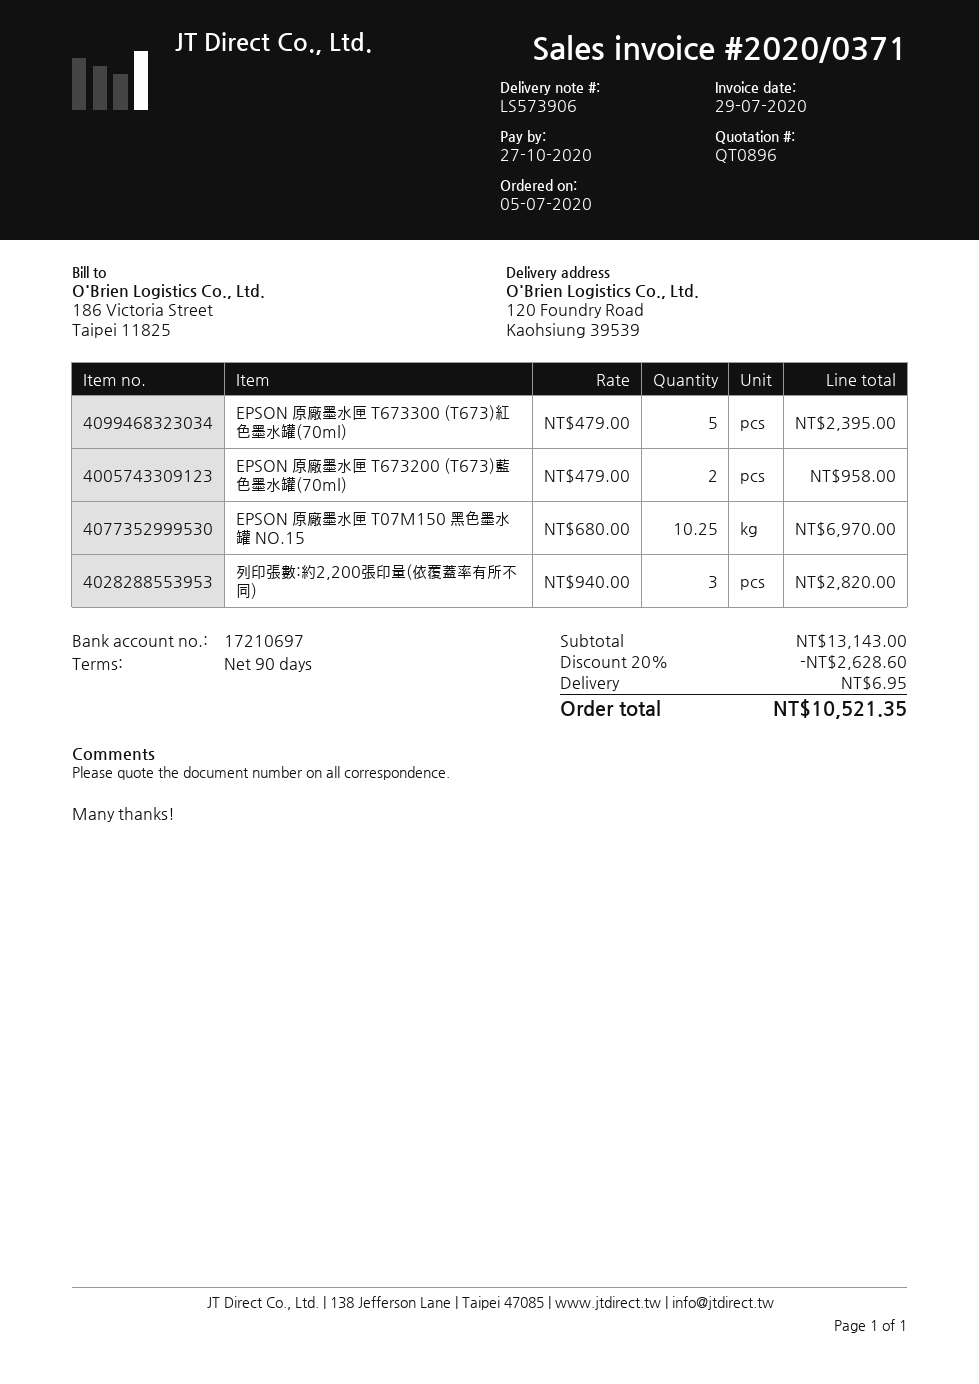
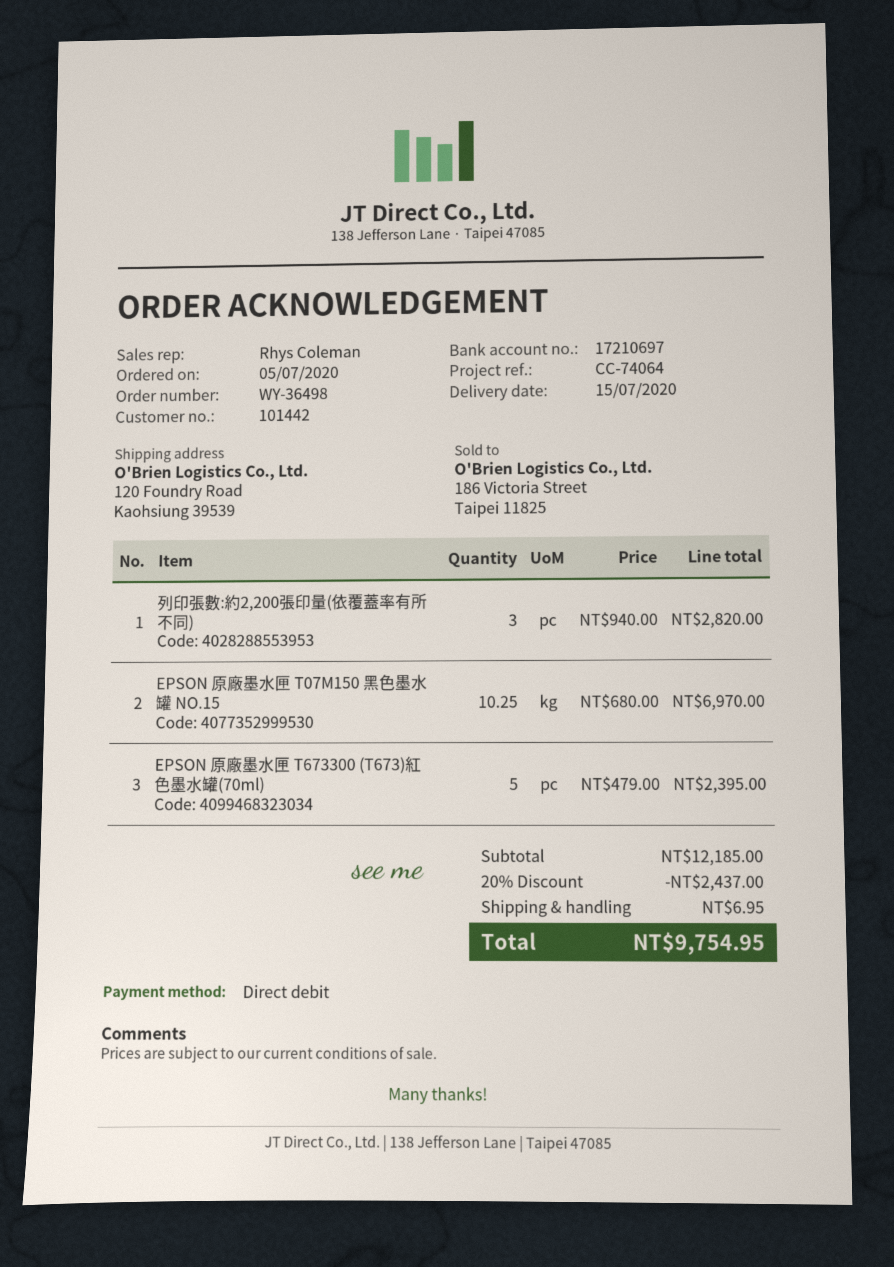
EPSON 原廠墨水匣 T673200 (T673)藍色墨水罐(70ml): 2 x 479.00 = 958.00 -> none
subtotal: 13143.00 -> 12185.00
discount: 20% = 2628.60 -> 20% = 2437.00
total: 10521.35 -> 9754.95

